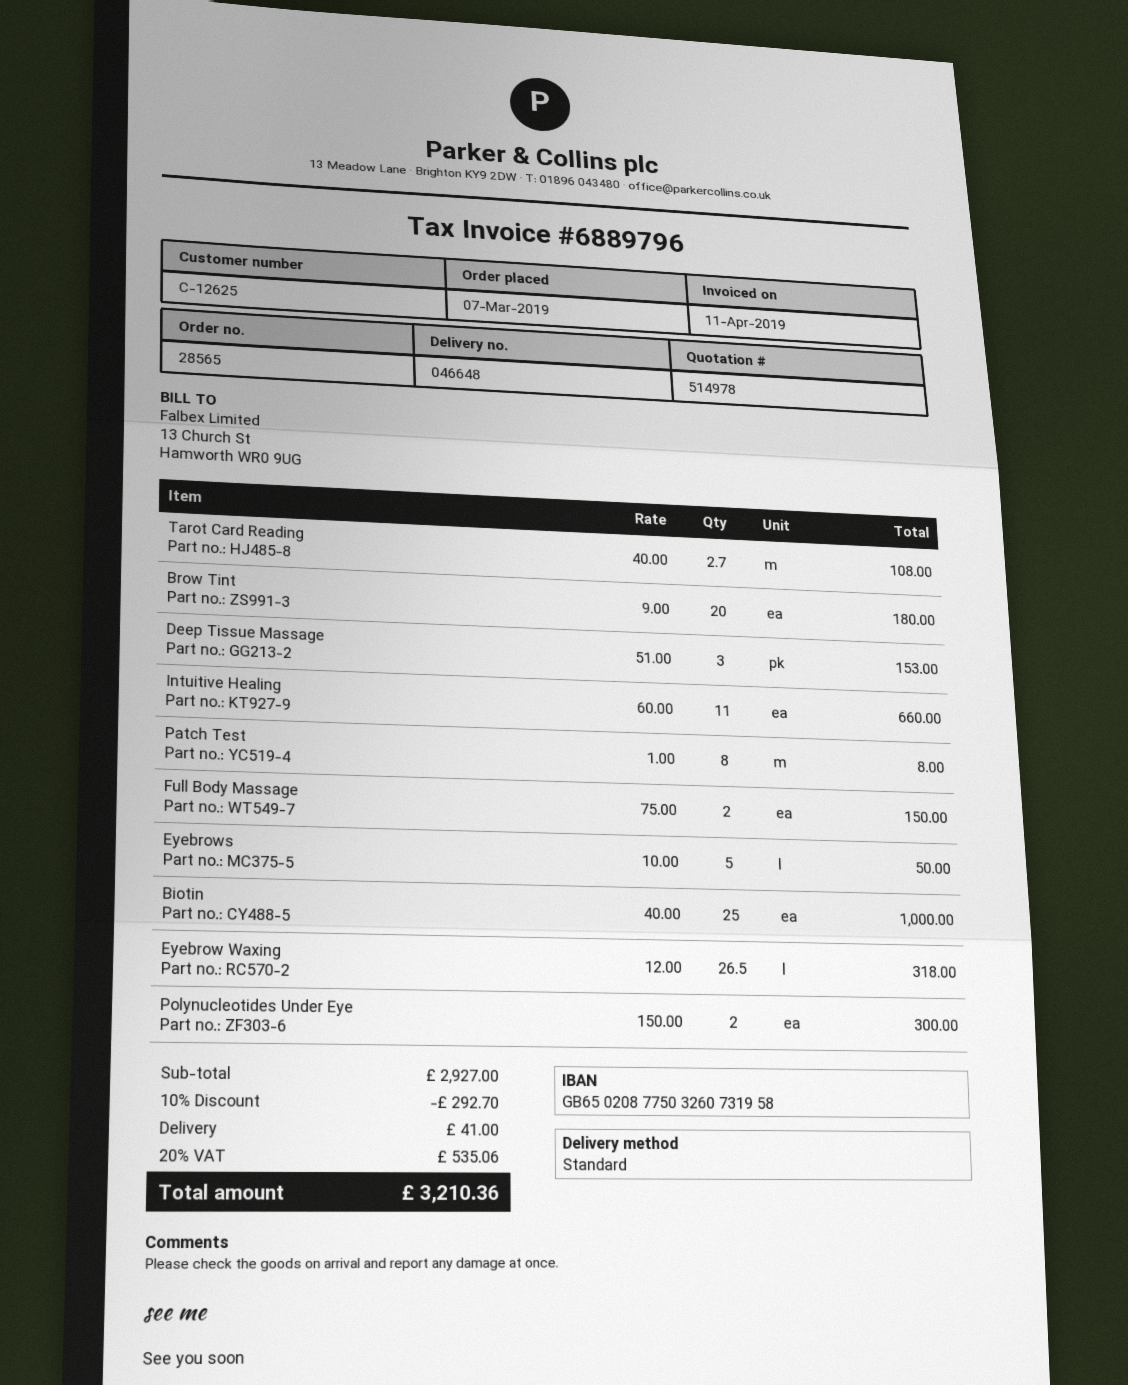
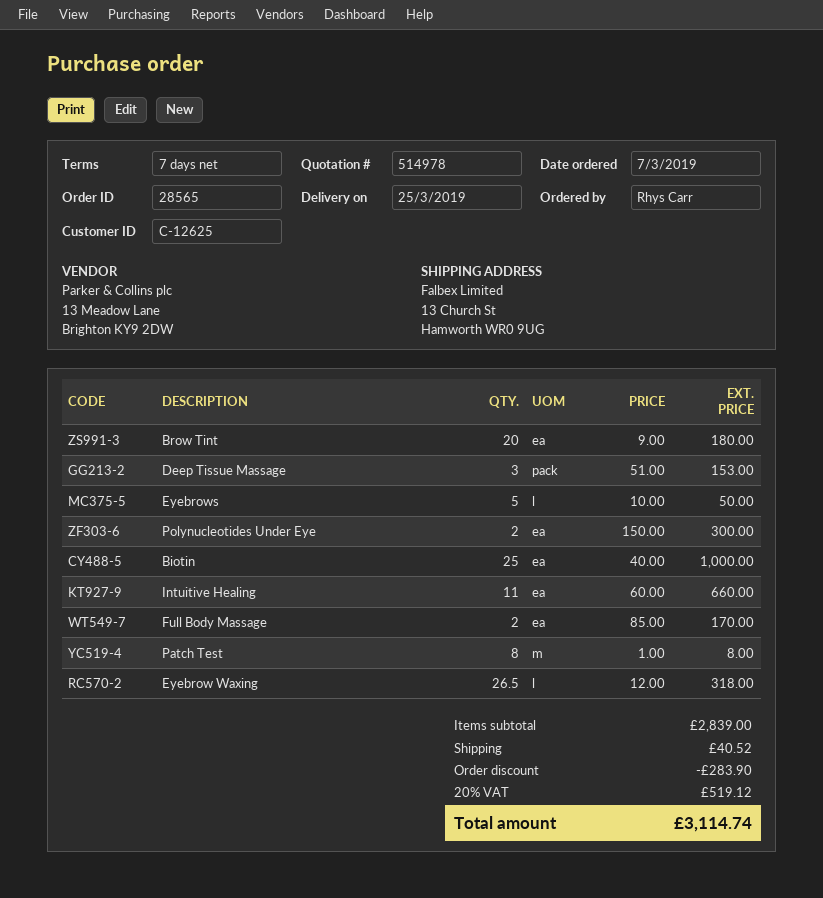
Tarot Card Reading: 2.7 x 40.00 = 108.00 -> none
Full Body Massage: 2 x 75.00 = 150.00 -> 2 x 85.00 = 170.00
subtotal: 2927.00 -> 2839.00
discount: 292.70 -> 283.90
shipping: 41.00 -> 40.52
tax: 20% = 535.06 -> 20% = 519.12
total: 3210.36 -> 3114.74

